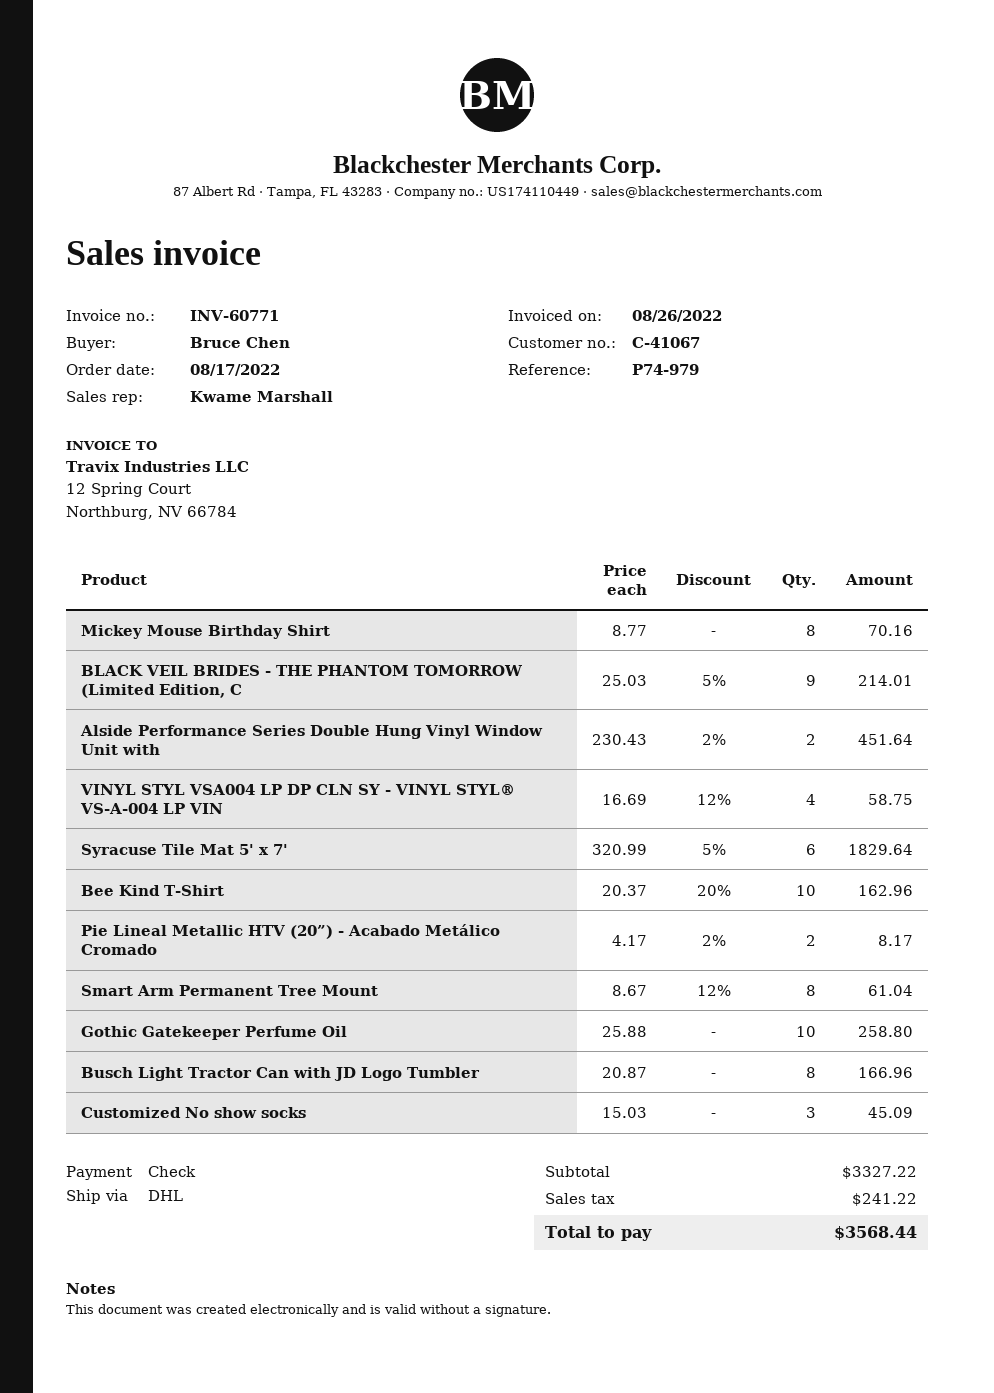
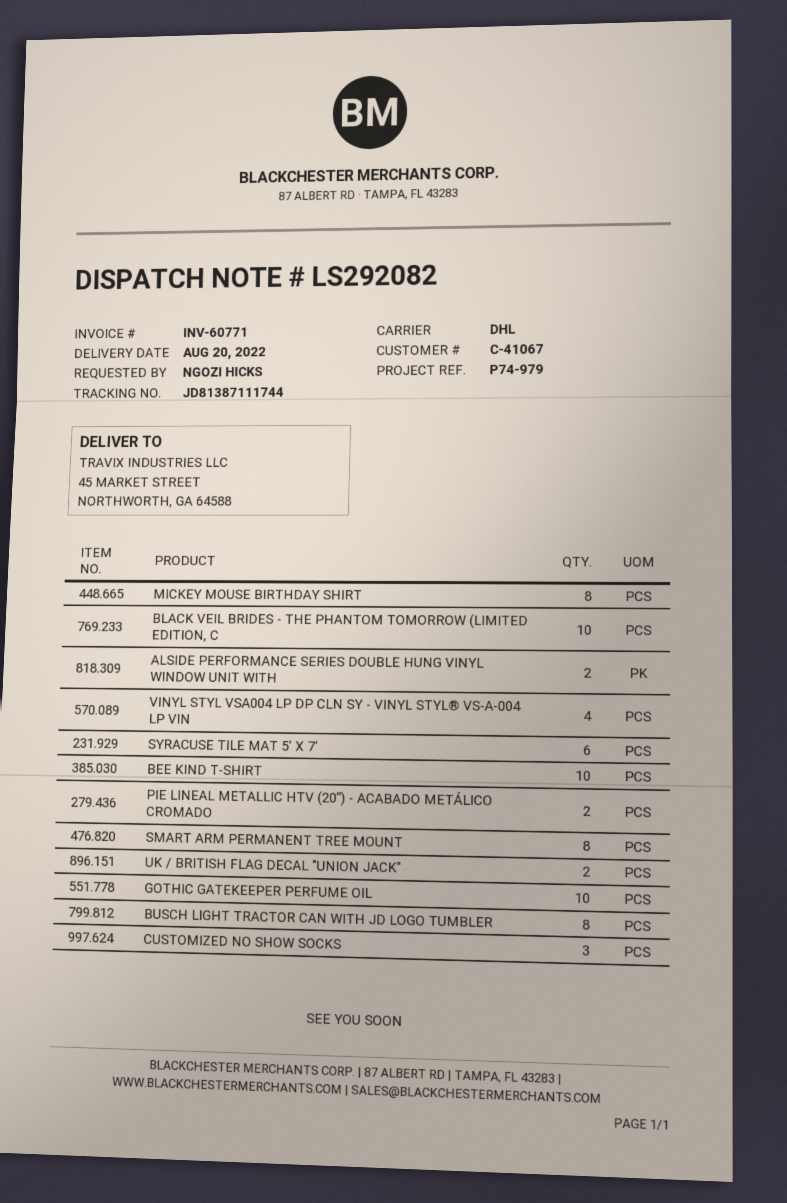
ordered by: Bruce Chen -> NGOZI HICKS
BLACK VEIL BRIDES - THE PHANTOM TOMORROW (Limited Edition, C: 9 -> 10
UK / BRITISH FLAG DECAL "UNION JACK": none -> 2

